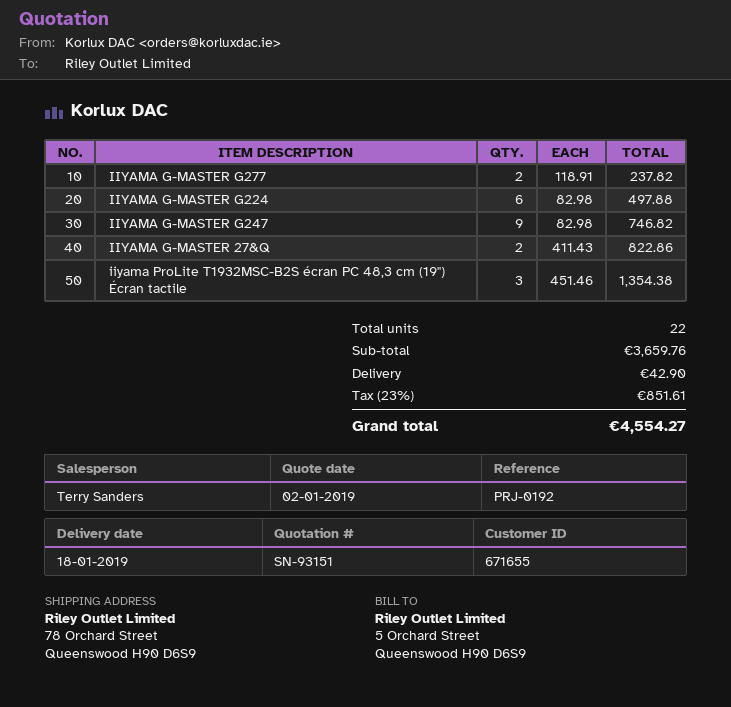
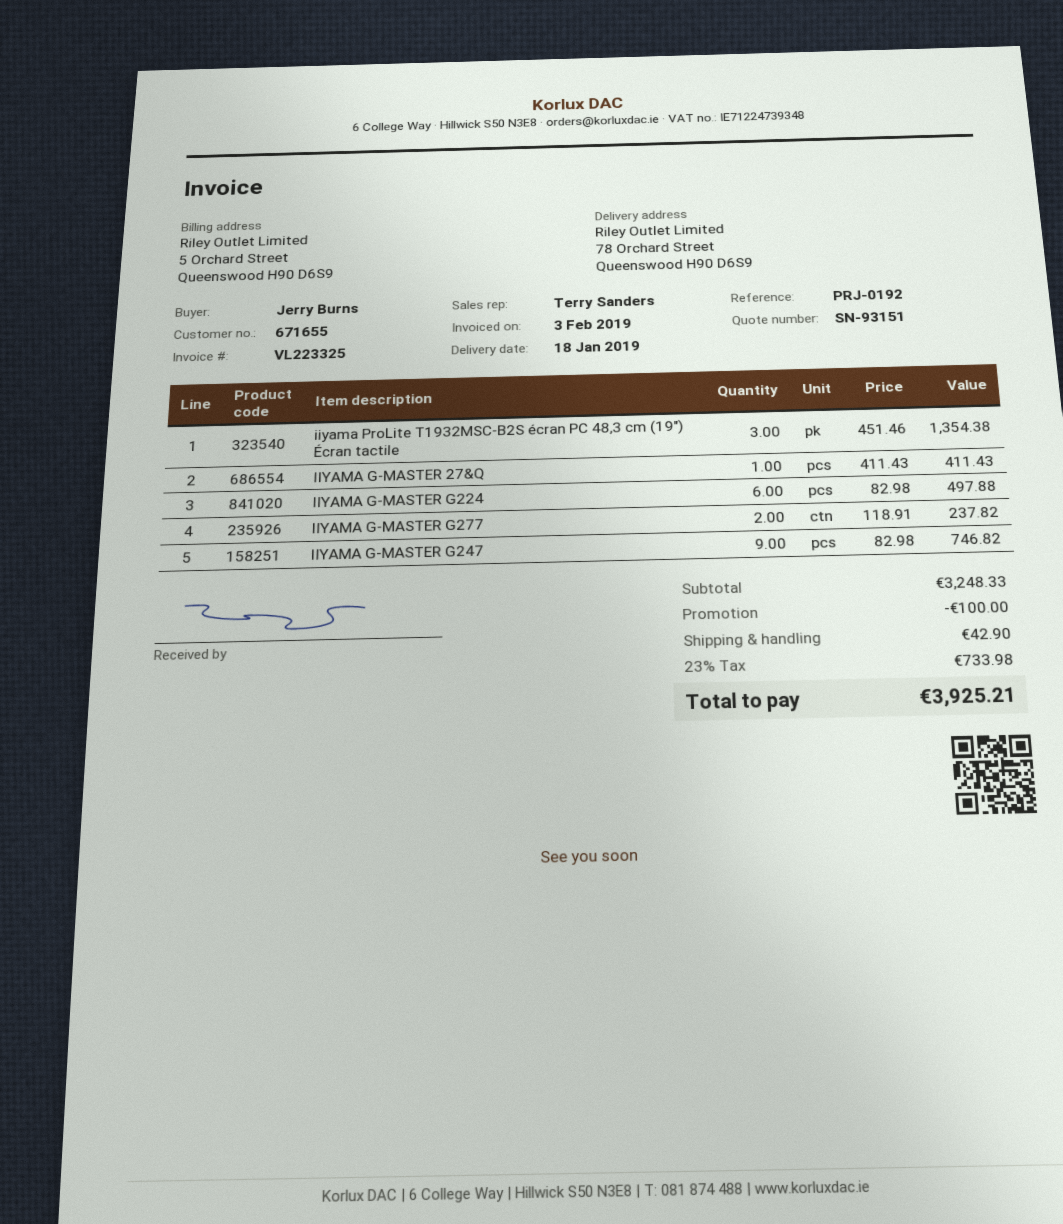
IIYAMA G-MASTER 27&Q: 2 x 411.43 = 822.86 -> 1 x 411.43 = 411.43
subtotal: 3659.76 -> 3248.33
discount: none -> 100.00
tax: 23% = 851.61 -> 23% = 733.98
total: 4554.27 -> 3925.21

